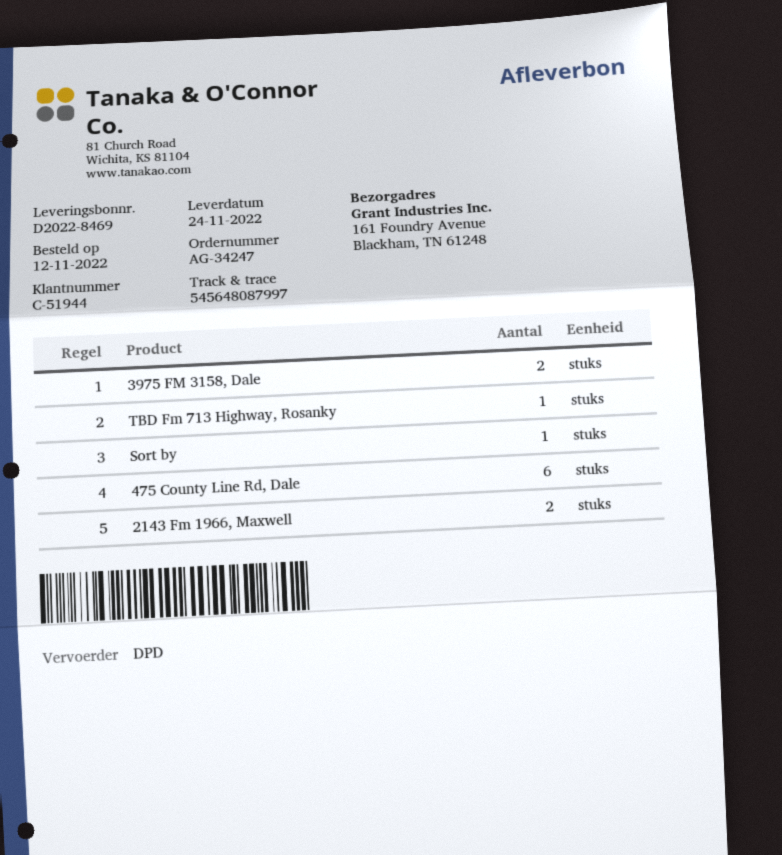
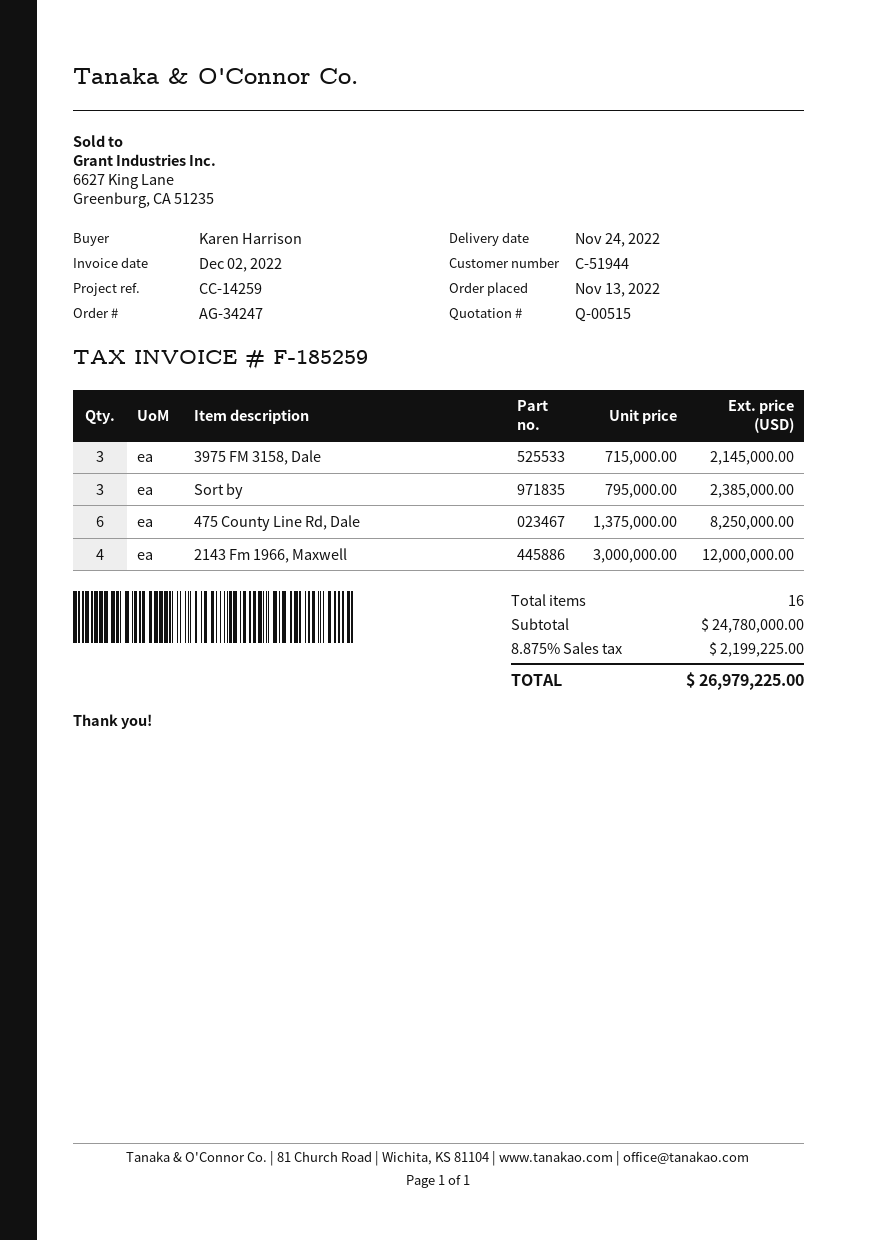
order date: 2022-11-12 -> 2022-11-13
3975 FM 3158, Dale: 2 -> 3
TBD Fm 713 Highway, Rosanky: 1 -> none
Sort by: 1 -> 3
2143 Fm 1966, Maxwell: 2 -> 4

